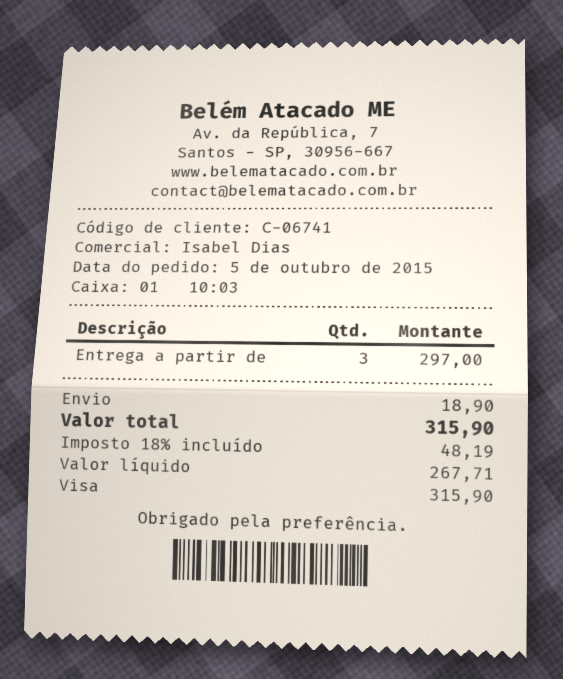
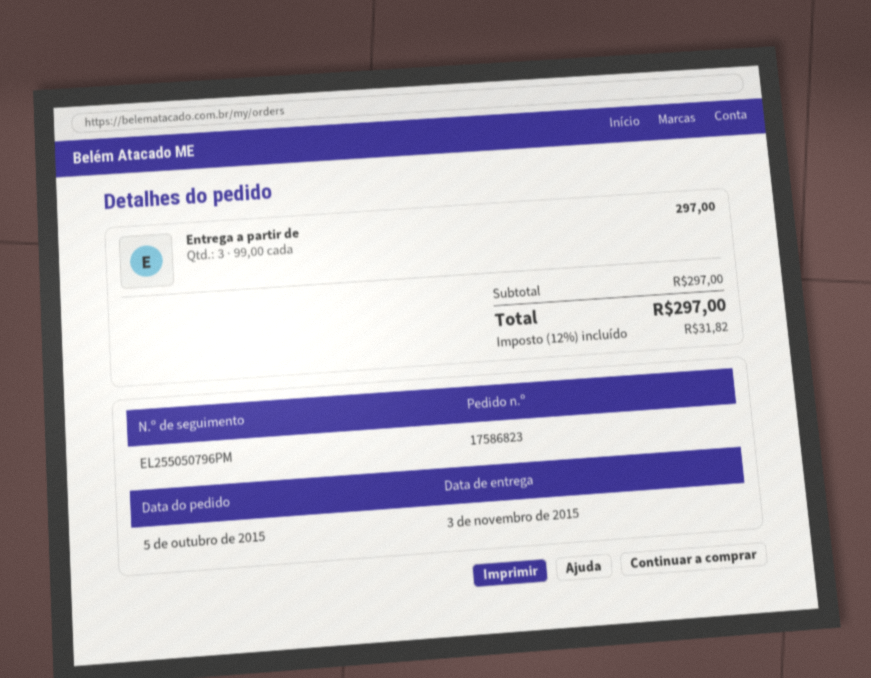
shipping: 18.90 -> none
tax: 18% = 48.19 -> 12% = 31.82
total: 315.90 -> 297.00

